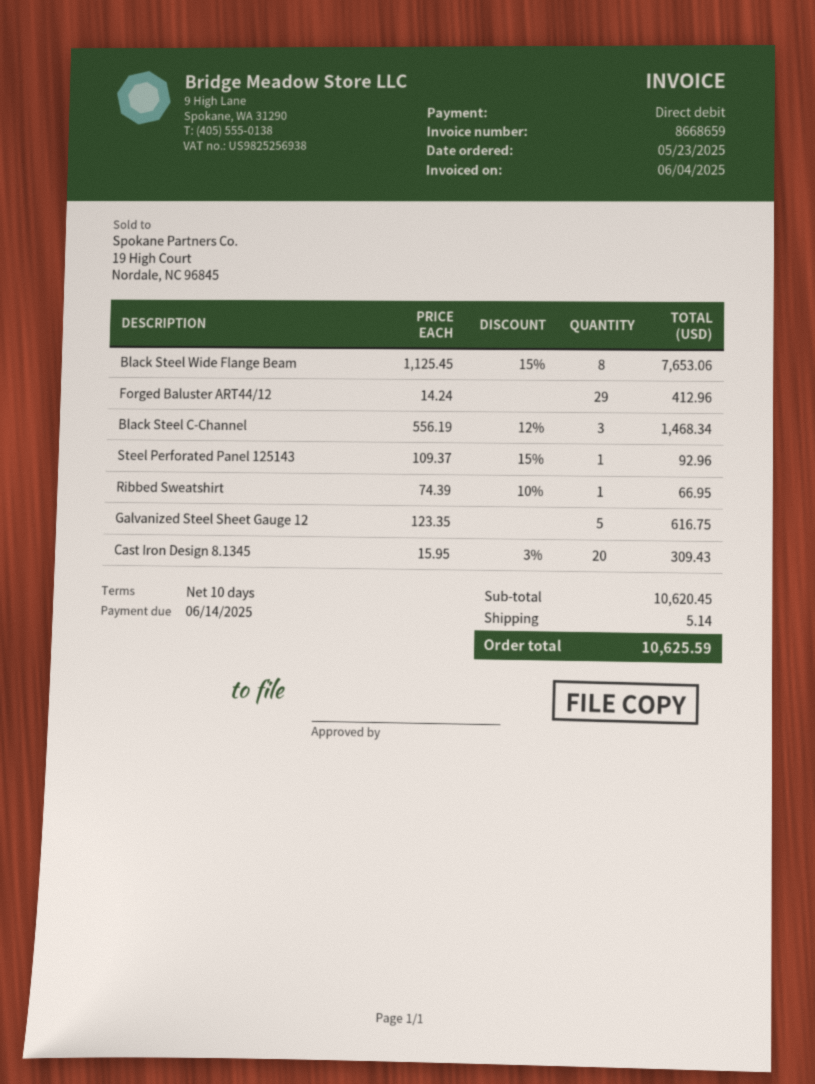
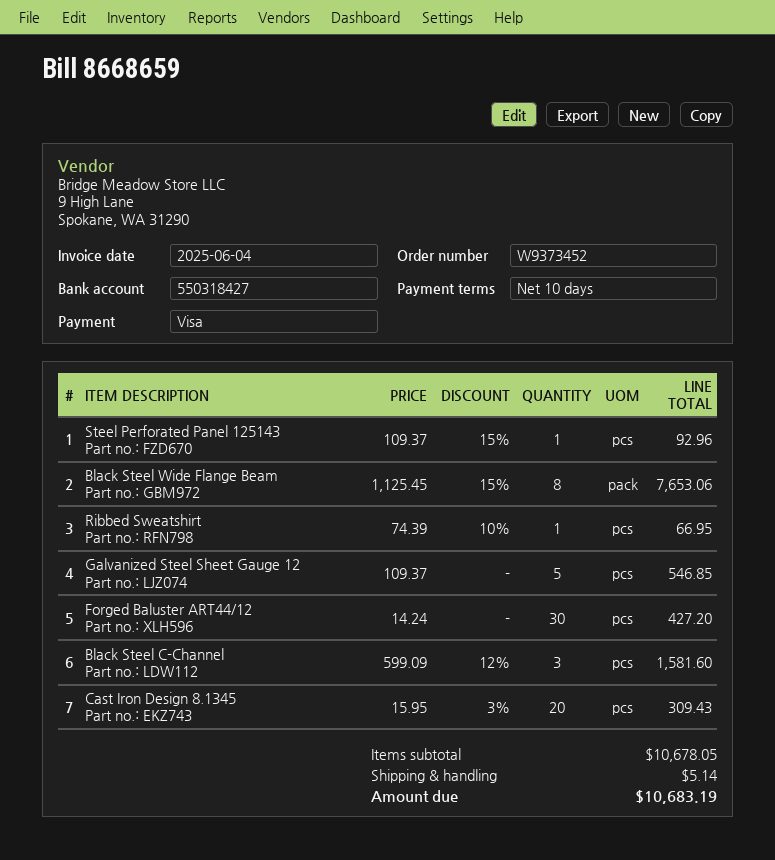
payment method: direct debit -> Visa
Forged Baluster ART44/12: 29 x 14.24 = 412.96 -> 30 x 14.24 = 427.20
Black Steel C-Channel: 3 x 556.19 - 12% = 1468.34 -> 3 x 599.09 - 12% = 1581.60
Galvanized Steel Sheet Gauge 12: 5 x 123.35 = 616.75 -> 5 x 109.37 = 546.85
subtotal: 10620.45 -> 10678.05
total: 10625.59 -> 10683.19

